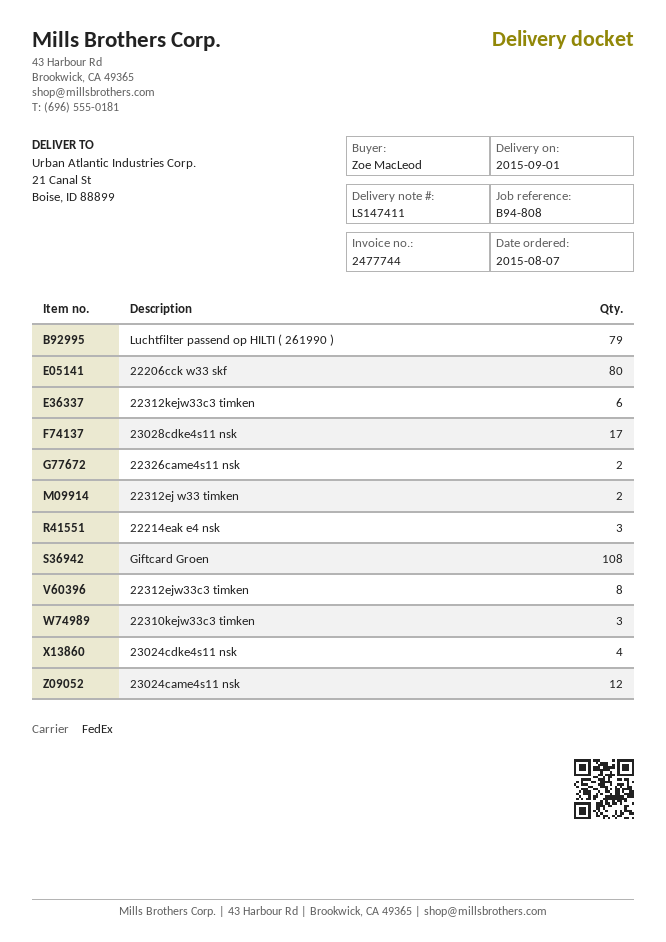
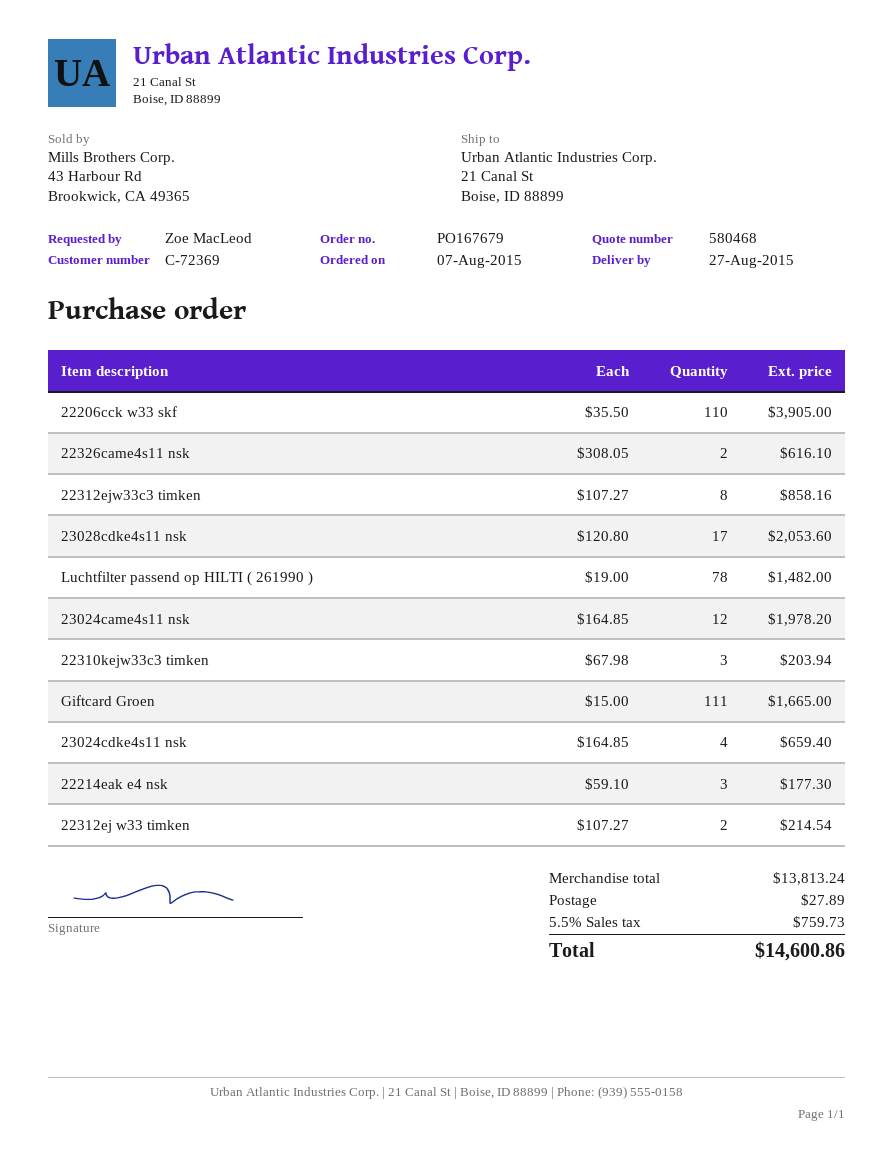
delivery date: 2015-09-01 -> 2015-08-27
Luchtfilter passend op HILTI ( 261990 ): 79 -> 78
22206cck w33 skf: 80 -> 110
22312kejw33c3 timken: 6 -> none
Giftcard Groen: 108 -> 111

